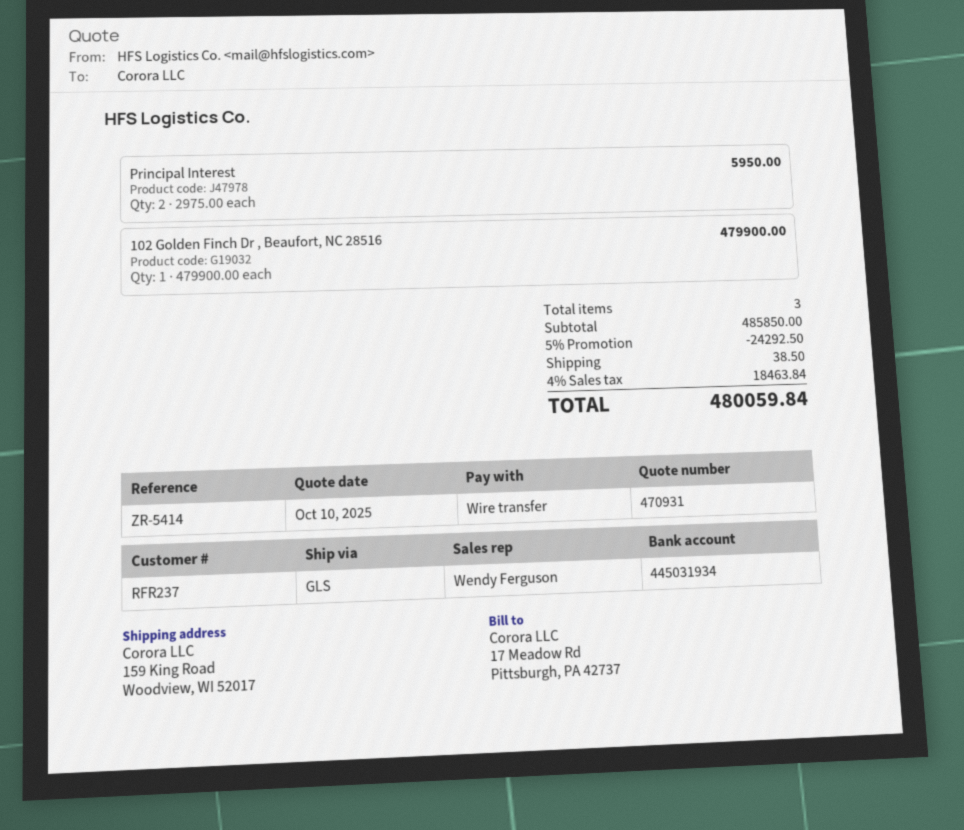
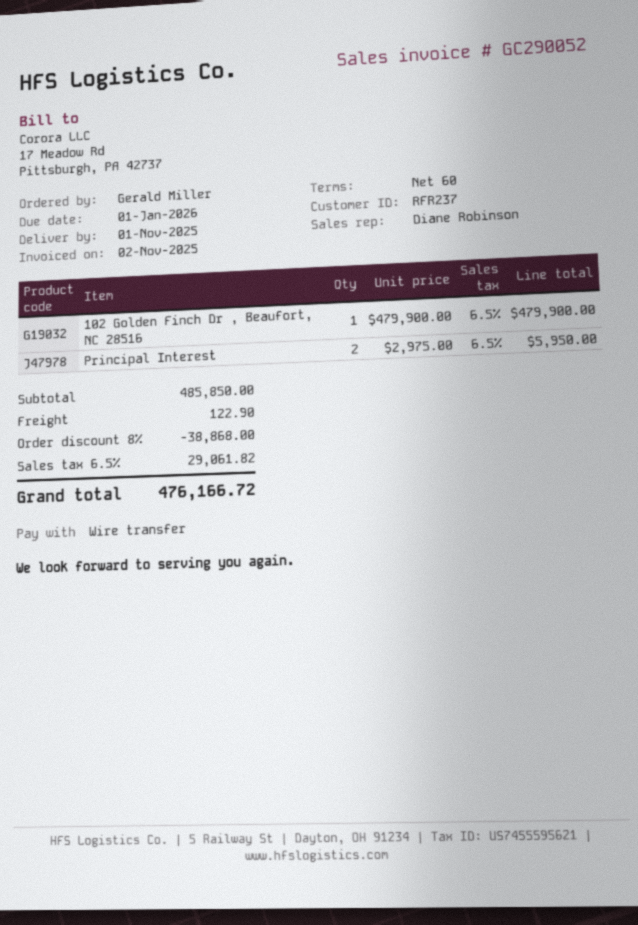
sales rep: Wendy Ferguson -> Diane Robinson
discount: 5% = 24292.50 -> 8% = 38868.00
shipping: 38.50 -> 122.90
tax: 4% = 18463.84 -> 6.5% = 29061.82
total: 480059.84 -> 476166.72

